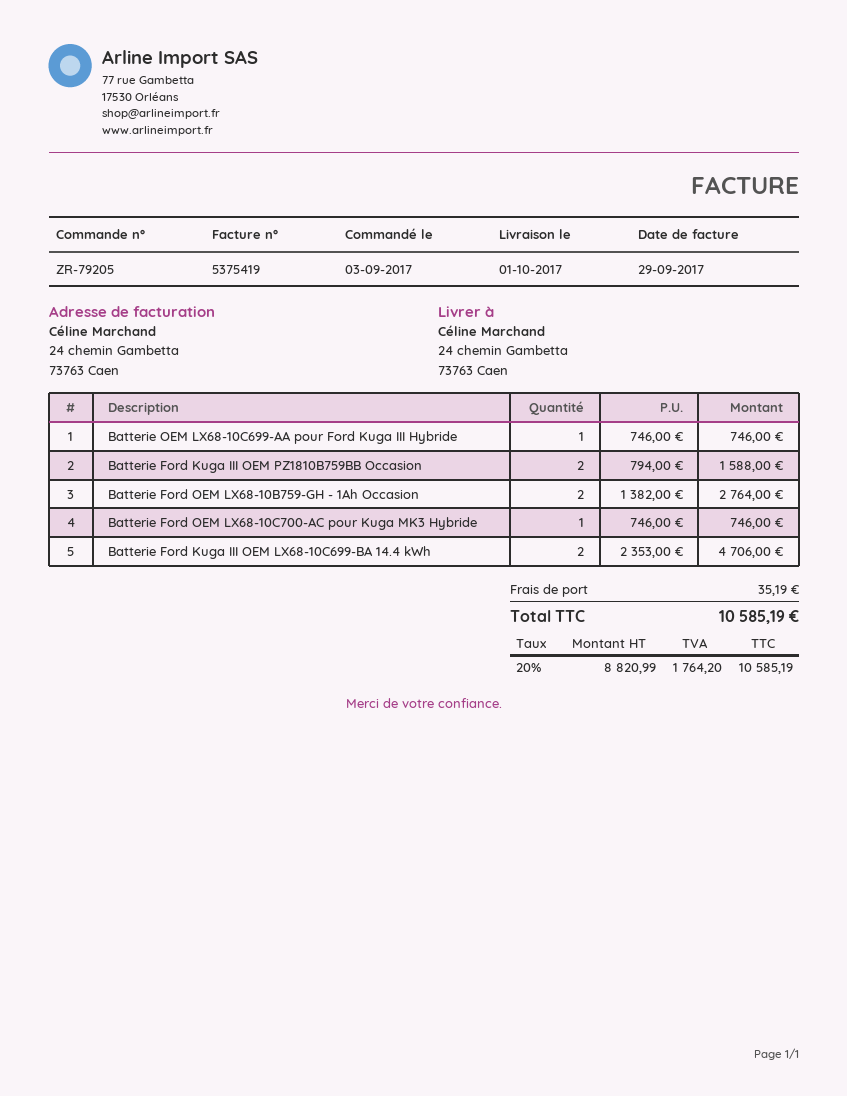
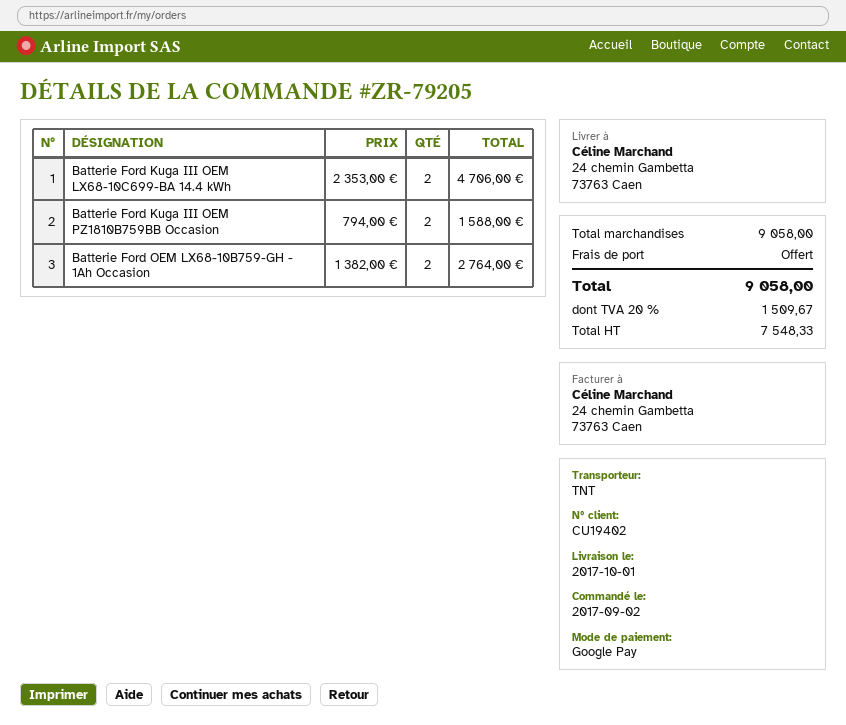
order date: 2017-09-03 -> 2017-09-02
Batterie OEM LX68-10C699-AA pour Ford Kuga III Hybride: 1 x 746.00 = 746.00 -> none
Batterie Ford OEM LX68-10C700-AC pour Kuga MK3 Hybride: 1 x 746.00 = 746.00 -> none
shipping: 35.19 -> 0.00
net: 8820.99 -> 7548.33
tax: 20% = 1764.20 -> 20% = 1509.67
total: 10585.19 -> 9058.00

